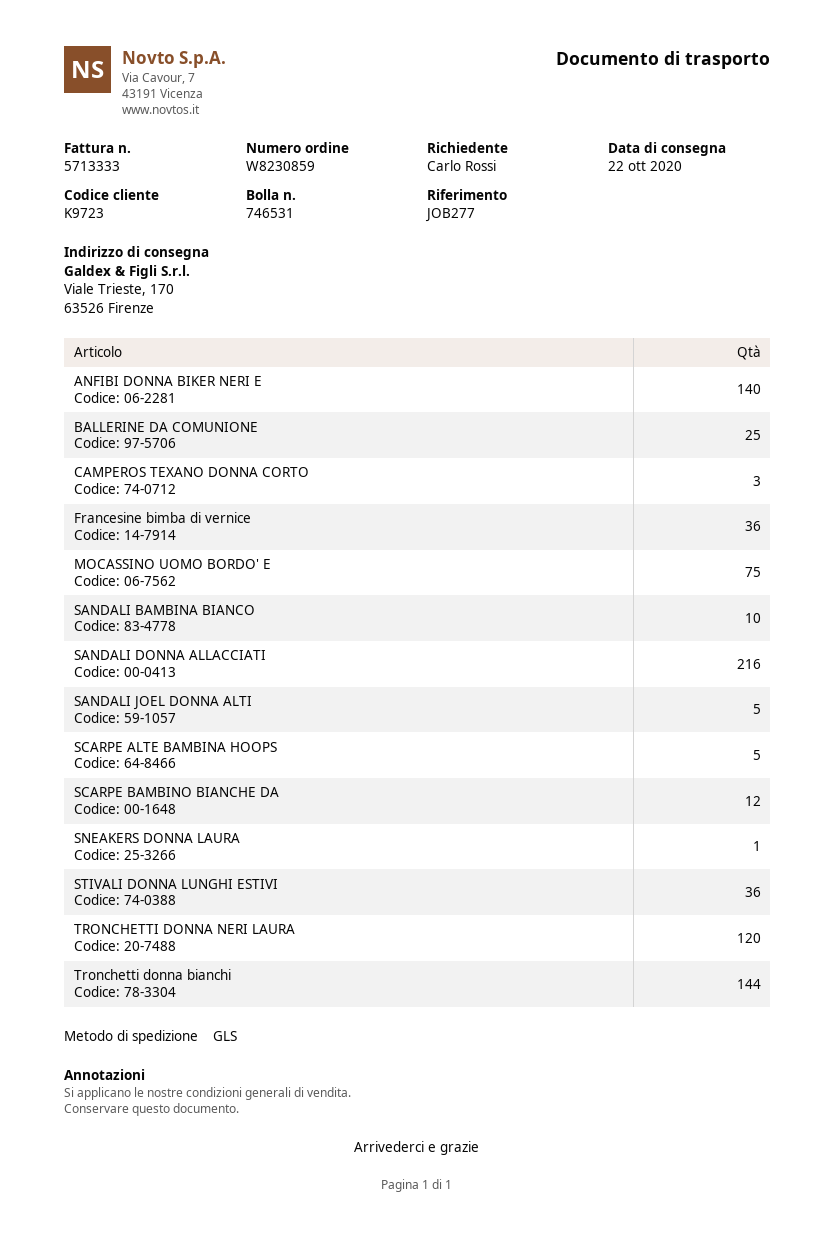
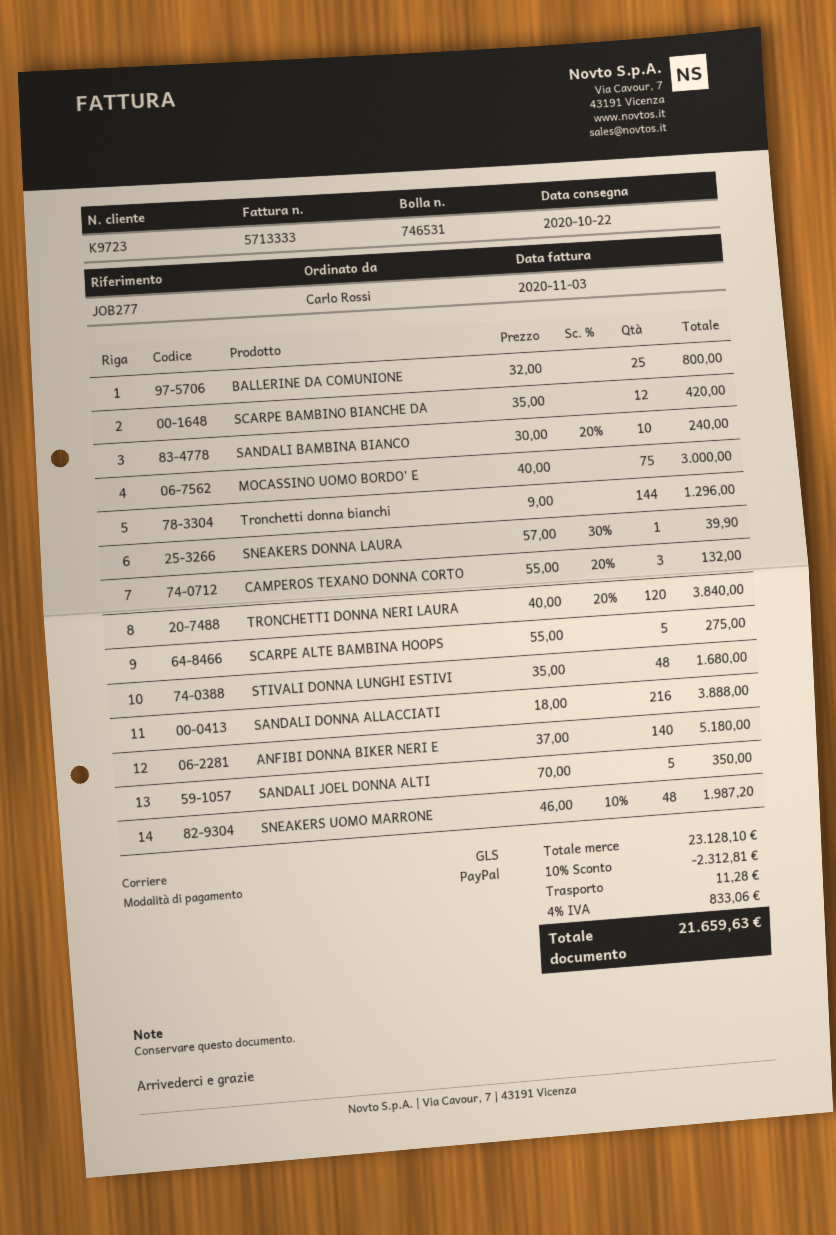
Francesine bimba di vernice: 36 -> none
STIVALI DONNA LUNGHI ESTIVI: 36 -> 48
SNEAKERS UOMO MARRONE: none -> 48

